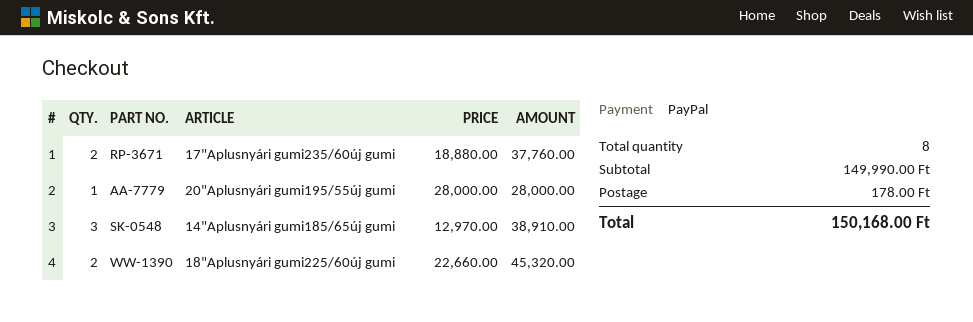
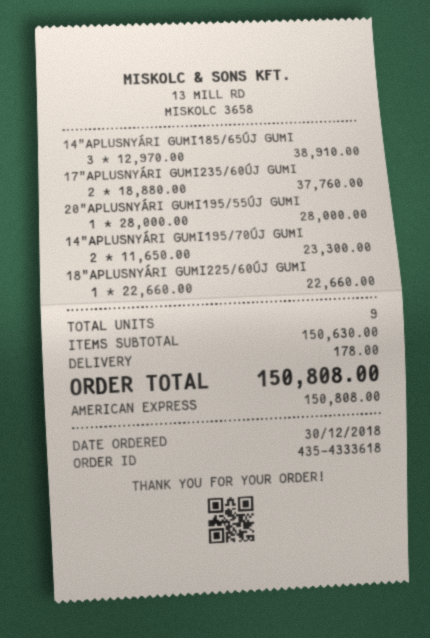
payment method: PayPal -> American Express
18"Aplusnyári gumi225/60új gumi: 2 x 22660.00 = 45320.00 -> 1 x 22660.00 = 22660.00
14"APLUSNYÁRI GUMI195/70ÚJ GUMI: none -> 2 x 11650.00 = 23300.00
total quantity: 8 -> 9
subtotal: 149990.00 -> 150630.00
total: 150168.00 -> 150808.00

